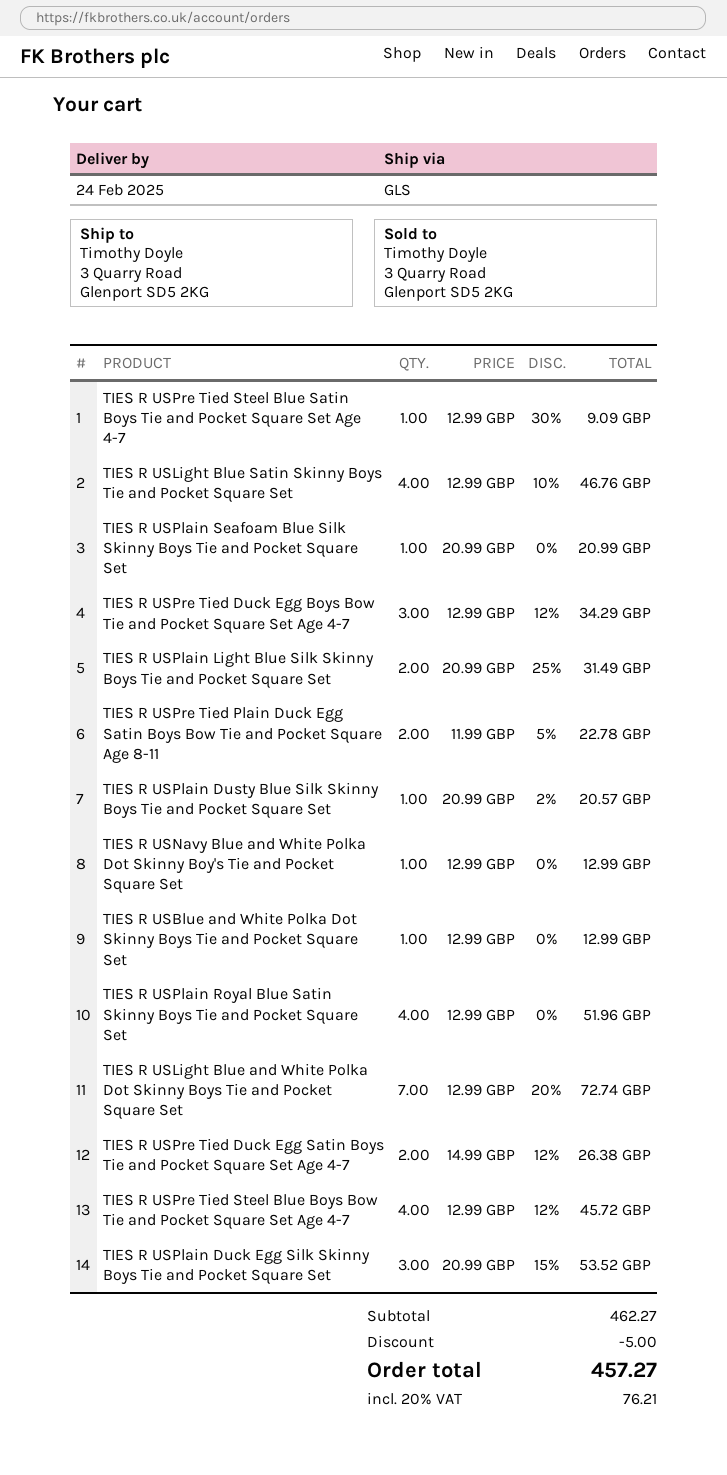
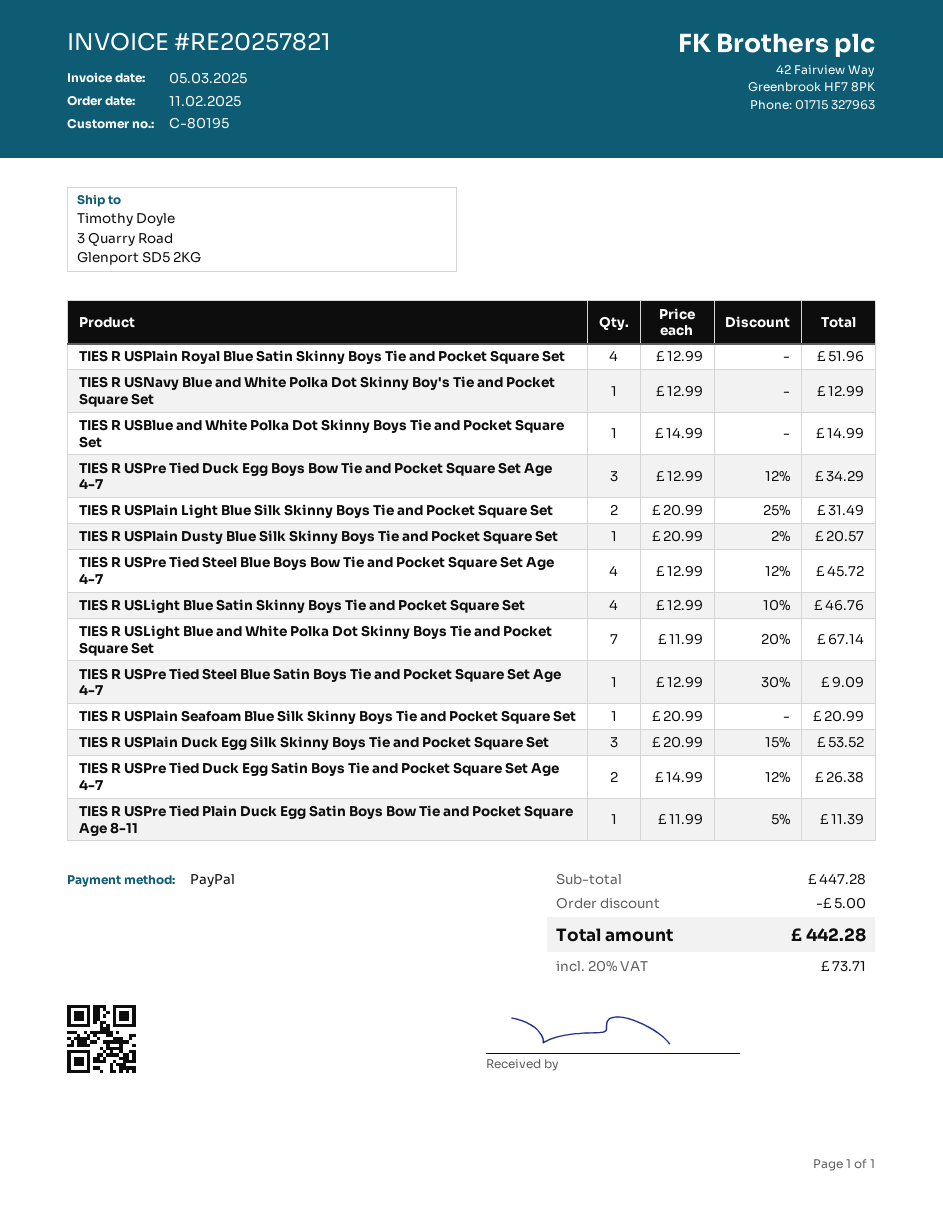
TIES R USPre Tied Plain Duck Egg Satin Boys Bow Tie and Pocket Square Age 8-11: 2 x 11.99 - 5% = 22.78 -> 1 x 11.99 - 5% = 11.39
TIES R USBlue and White Polka Dot Skinny Boys Tie and Pocket Square Set: 1 x 12.99 = 12.99 -> 1 x 14.99 = 14.99
TIES R USLight Blue and White Polka Dot Skinny Boys Tie and Pocket Square Set: 7 x 12.99 - 20% = 72.74 -> 7 x 11.99 - 20% = 67.14
subtotal: 462.27 -> 447.28
tax: 20% = 76.21 -> 20% = 73.71
total: 457.27 -> 442.28

